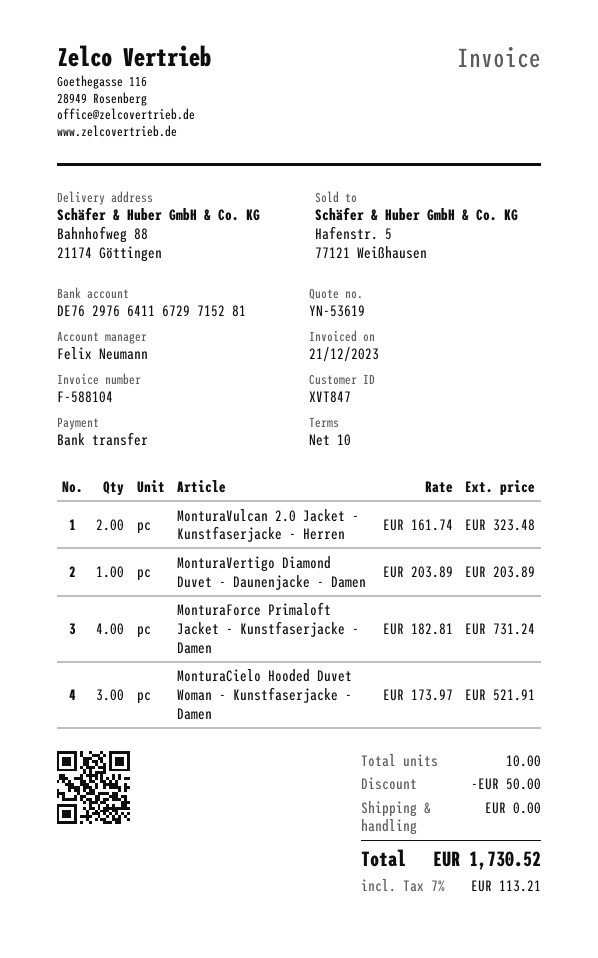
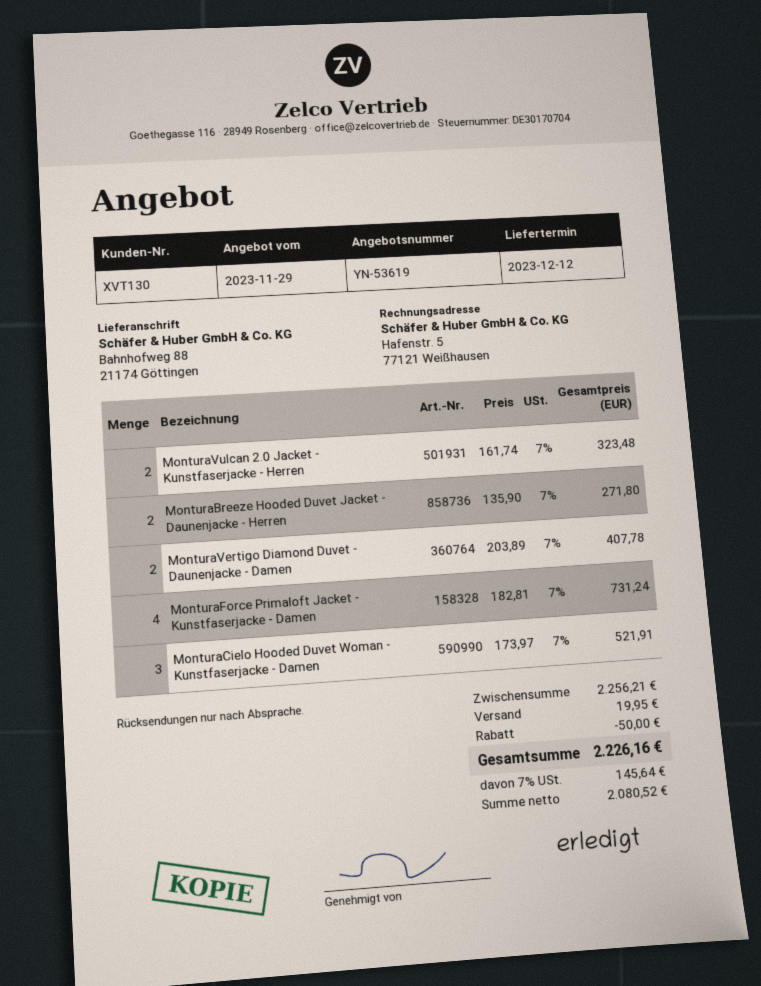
customer number: XVT847 -> XVT130
MonturaVertigo Diamond Duvet - Daunenjacke - Damen: 1 x 203.89 = 203.89 -> 2 x 203.89 = 407.78
MonturaBreeze Hooded Duvet Jacket - Daunenjacke - Herren: none -> 2 x 135.90 = 271.80
shipping: 0.00 -> 19.95
tax: 7% = 113.21 -> 7% = 145.64
total: 1730.52 -> 2226.16

